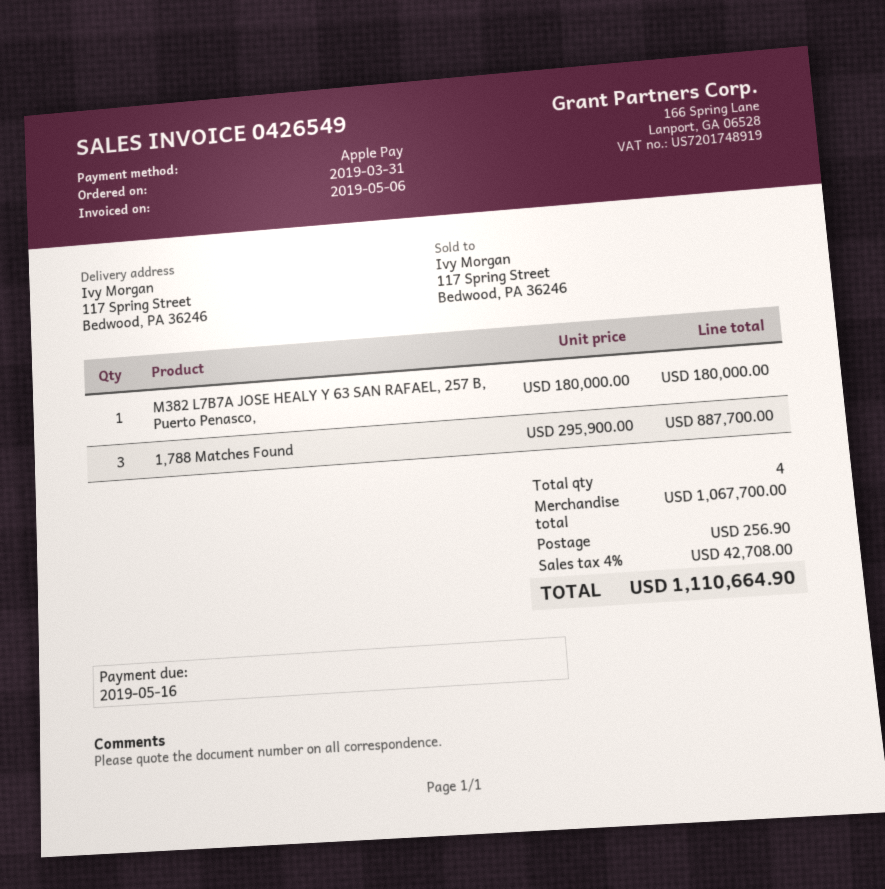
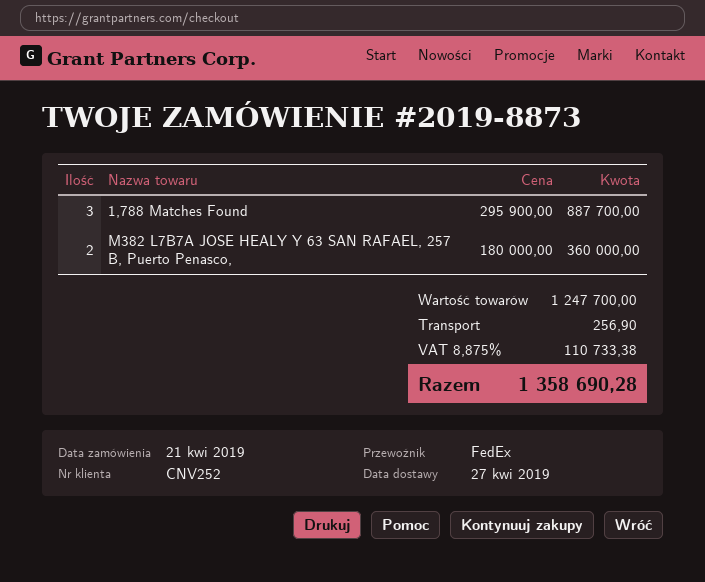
order date: 2019-03-31 -> 2019-04-21
M382 L7B7A JOSE HEALY Y 63 SAN RAFAEL, 257 B, Puerto Penasco,: 1 x 180000.00 = 180000.00 -> 2 x 180000.00 = 360000.00
subtotal: 1067700.00 -> 1247700.00
tax: 4% = 42708.00 -> 8.875% = 110733.38
total: 1110664.90 -> 1358690.28

